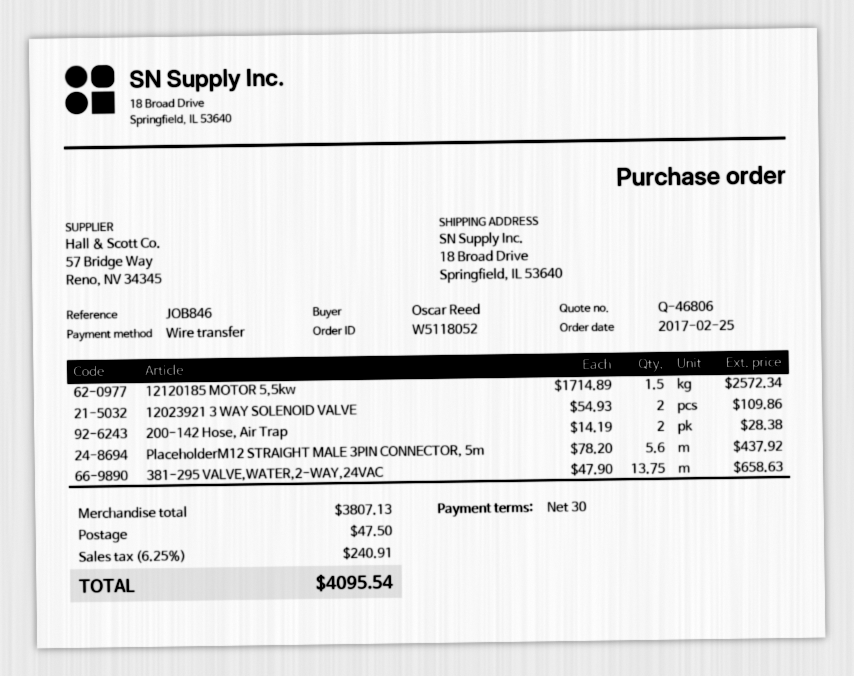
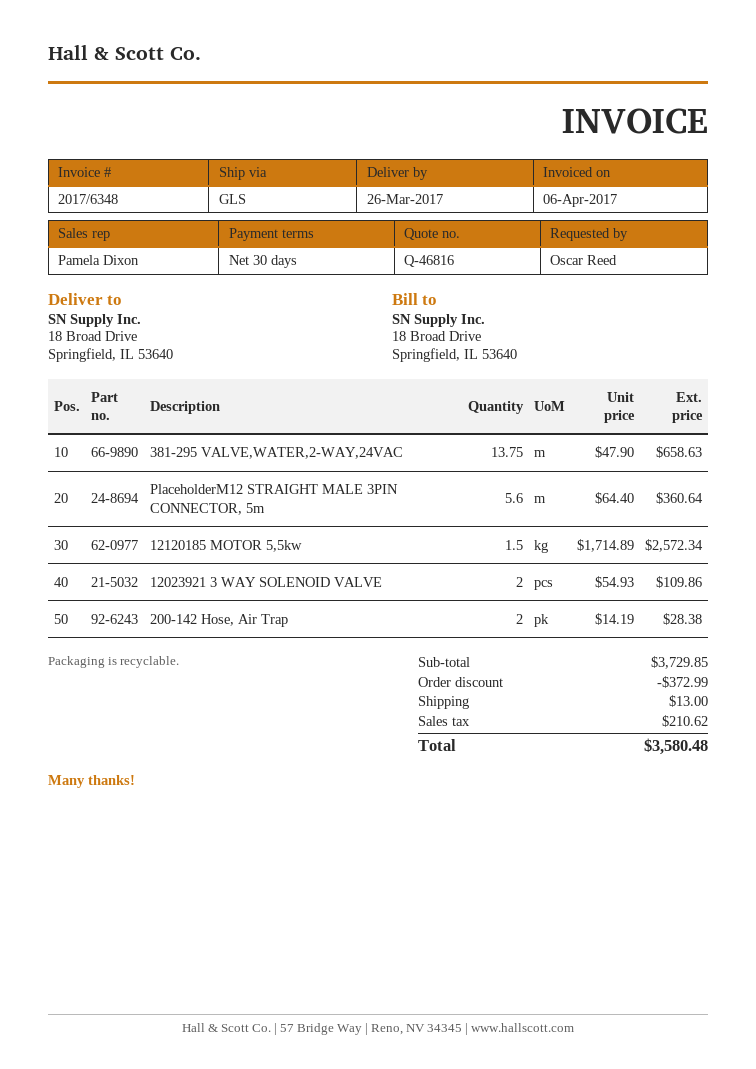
quote number: Q-46806 -> Q-46816
PlaceholderM12 STRAIGHT MALE 3PIN CONNECTOR, 5m: 5.6 x 78.20 = 437.92 -> 5.6 x 64.40 = 360.64
subtotal: 3807.13 -> 3729.85
discount: none -> 372.99
shipping: 47.50 -> 13.00
tax: 240.91 -> 210.62
total: 4095.54 -> 3580.48

